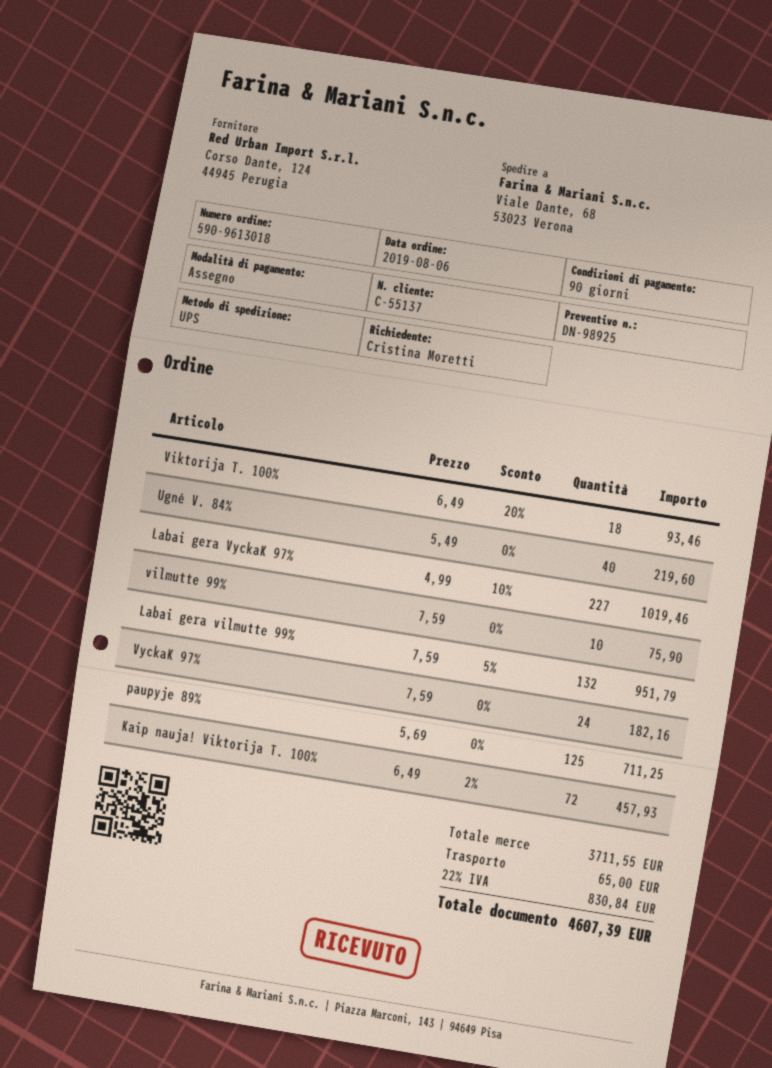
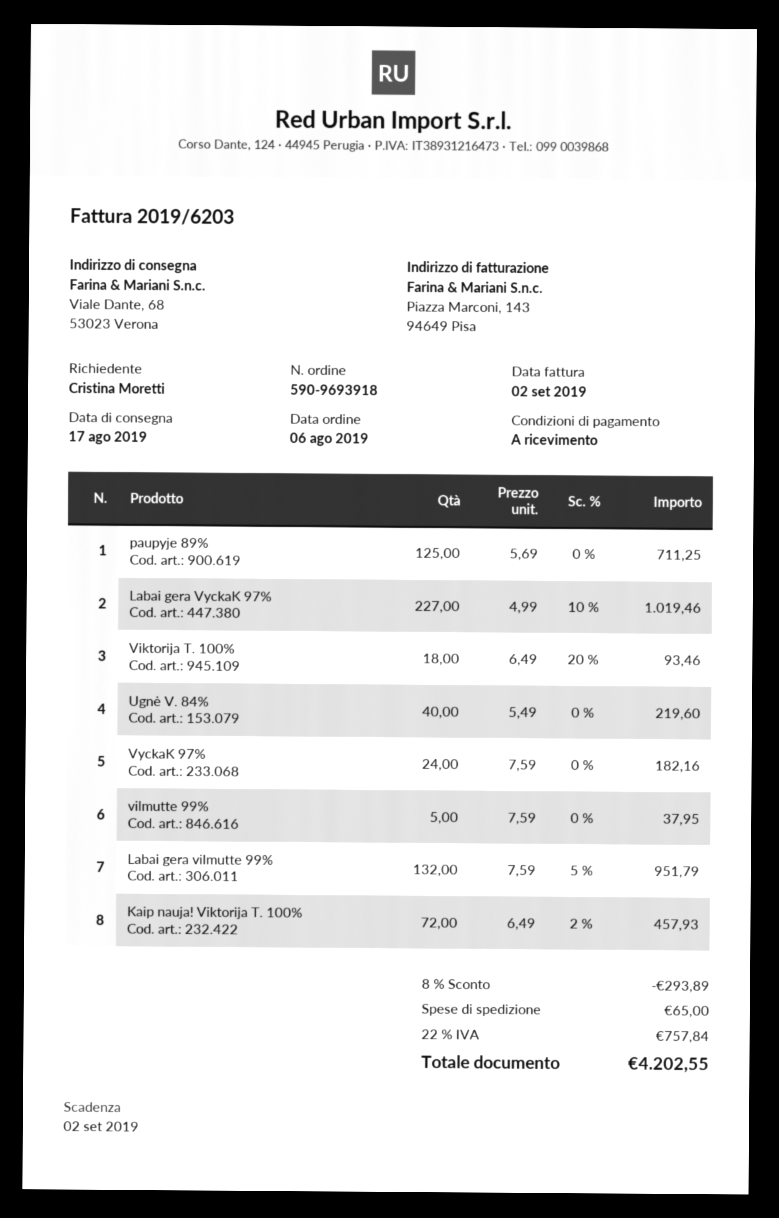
order number: 590-9613018 -> 590-9693918
payment terms: 90 days -> on receipt
vilmutte 99%: 10 x 7.59 = 75.90 -> 5 x 7.59 = 37.95
discount: none -> 8% = 293.89
tax: 22% = 830.84 -> 22% = 757.84
total: 4607.39 -> 4202.55

